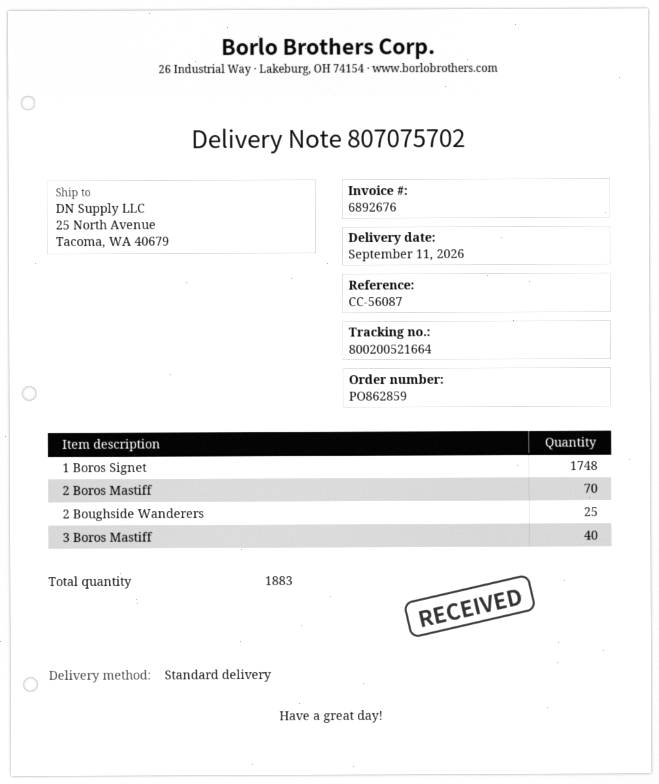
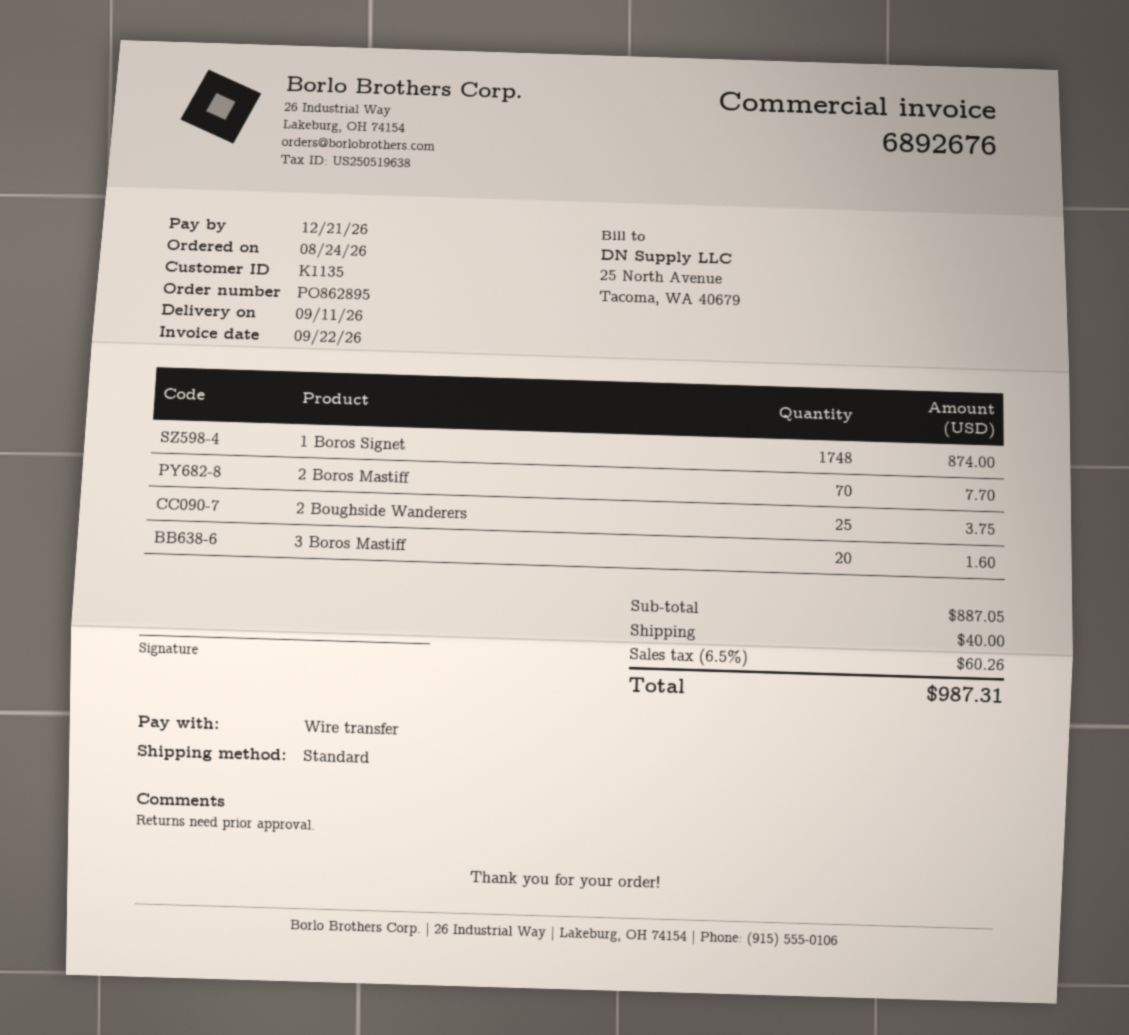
order number: PO862859 -> PO862895
3 Boros Mastiff: 40 -> 20

